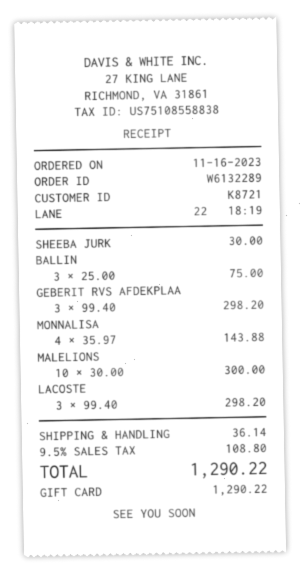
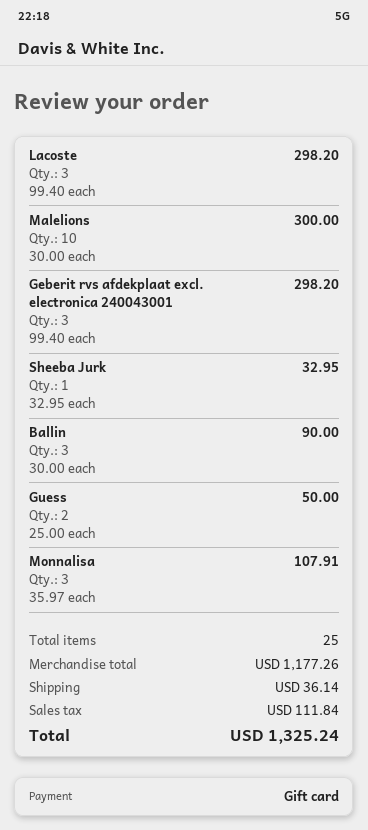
SHEEBA JURK: 1 x 30.00 = 30.00 -> 1 x 32.95 = 32.95
BALLIN: 3 x 25.00 = 75.00 -> 3 x 30.00 = 90.00
MONNALISA: 4 x 35.97 = 143.88 -> 3 x 35.97 = 107.91
Guess: none -> 2 x 25.00 = 50.00
tax: 108.80 -> 111.84
total: 1290.22 -> 1325.24

